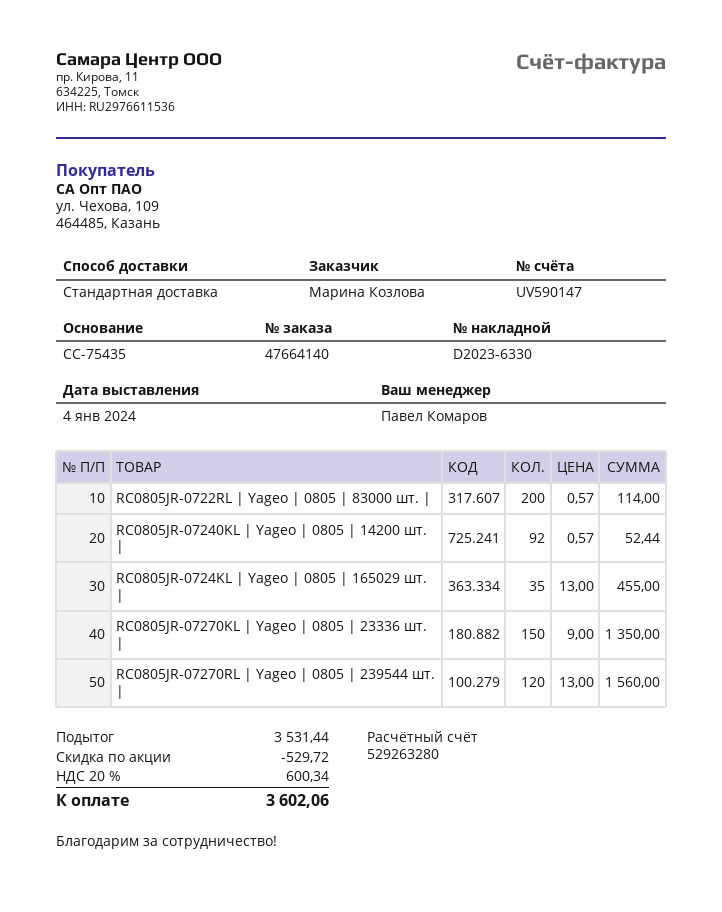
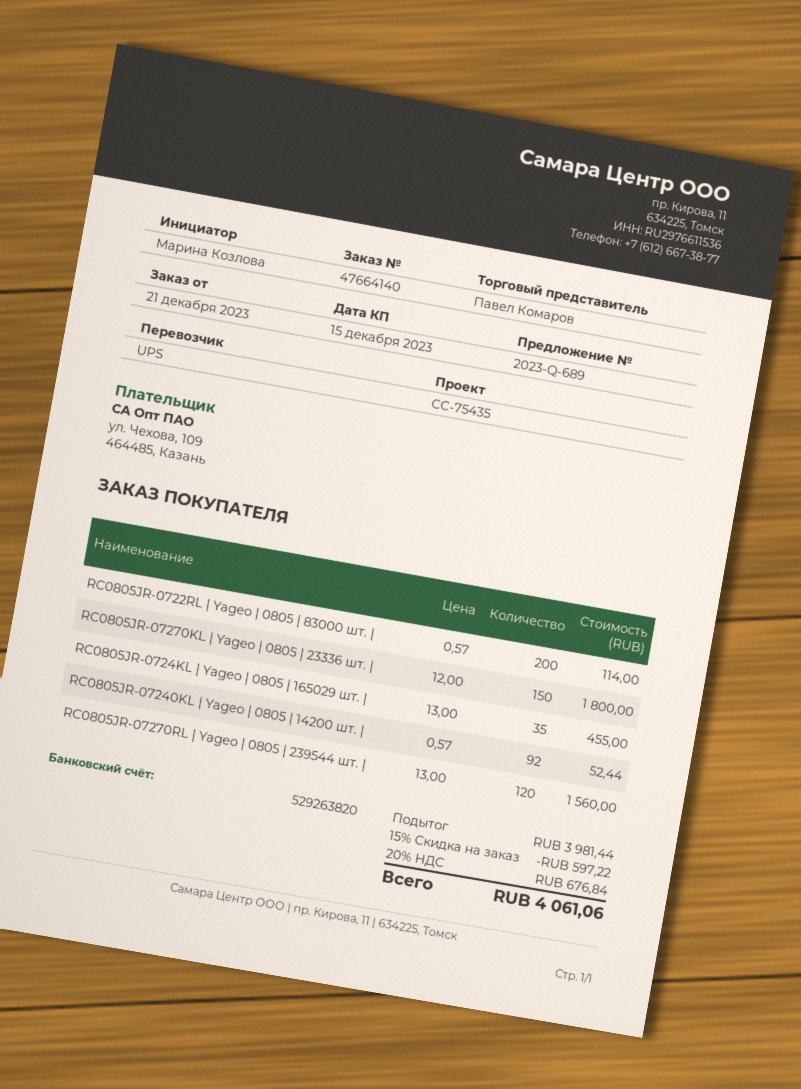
bank account: 529263280 -> 529263820
shipping method: standard -> UPS
RC0805JR-07270KL | Yageo | 0805 | 23336 шт. |: 150 x 9.00 = 1350.00 -> 150 x 12.00 = 1800.00
subtotal: 3531.44 -> 3981.44
discount: 529.72 -> 597.22
tax: 20% = 600.34 -> 20% = 676.84
total: 3602.06 -> 4061.06

